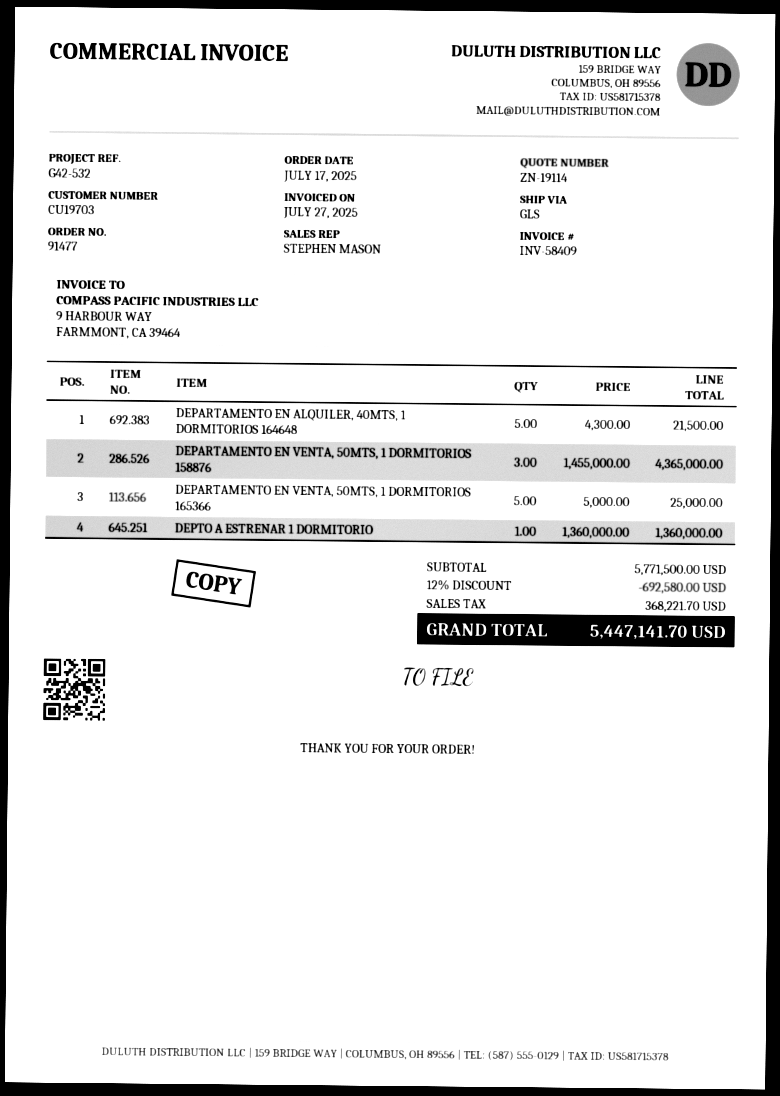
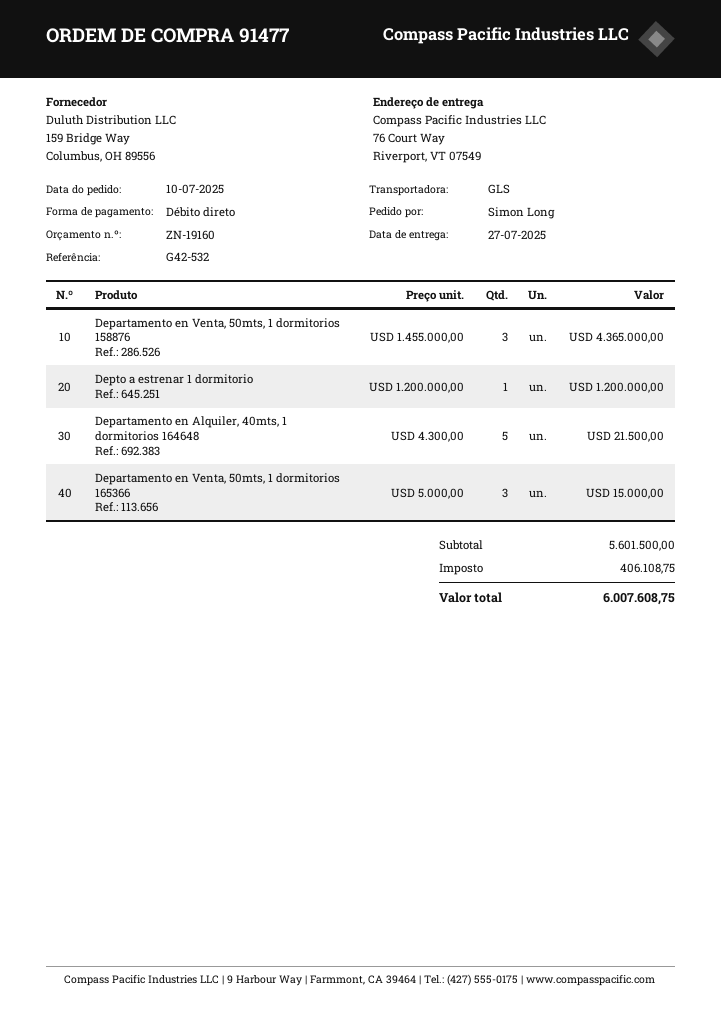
quote number: ZN-19114 -> ZN-19160
order date: 2025-07-17 -> 2025-07-10
DEPARTAMENTO EN VENTA, 50MTS, 1 DORMITORIOS 165366: 5 x 5000.00 = 25000.00 -> 3 x 5000.00 = 15000.00
DEPTO A ESTRENAR 1 DORMITORIO: 1 x 1360000.00 = 1360000.00 -> 1 x 1200000.00 = 1200000.00
subtotal: 5771500.00 -> 5601500.00
discount: 12% = 692580.00 -> none
tax: 368221.70 -> 406108.75
total: 5447141.70 -> 6007608.75

